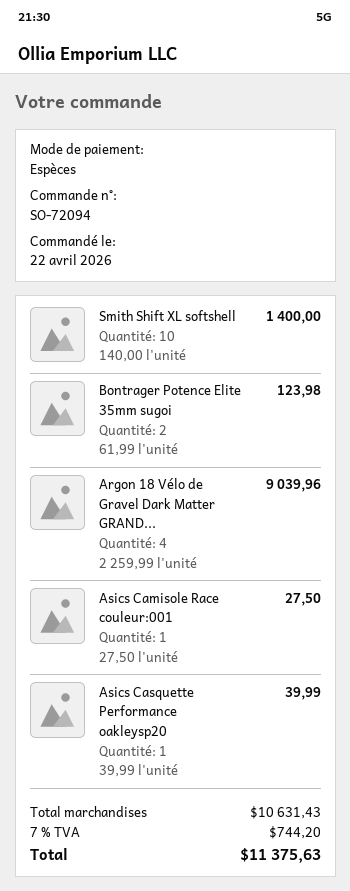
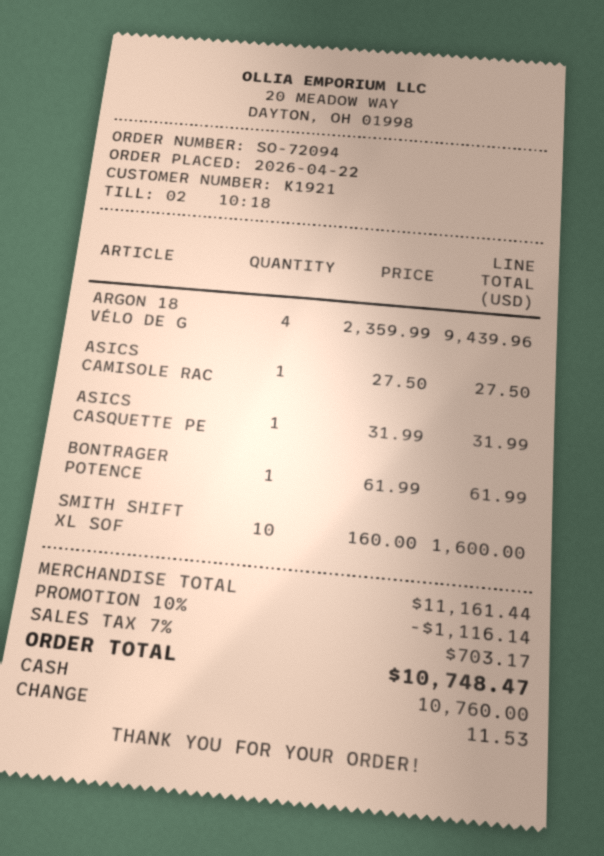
Smith Shift XL softshell: 10 x 140.00 = 1400.00 -> 10 x 160.00 = 1600.00
Bontrager Potence Elite 35mm sugoi: 2 x 61.99 = 123.98 -> 1 x 61.99 = 61.99
Argon 18 Vélo de Gravel Dark Matter GRAND...: 4 x 2259.99 = 9039.96 -> 4 x 2359.99 = 9439.96
Asics Casquette Performance oakleysp20: 1 x 39.99 = 39.99 -> 1 x 31.99 = 31.99
subtotal: 10631.43 -> 11161.44
discount: none -> 10% = 1116.14
tax: 7% = 744.20 -> 7% = 703.17
total: 11375.63 -> 10748.47

